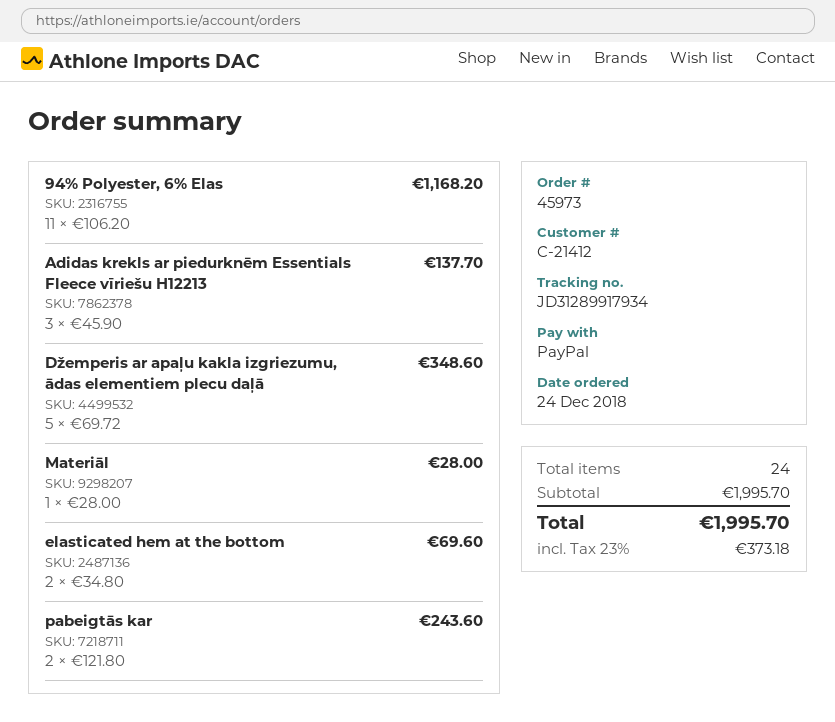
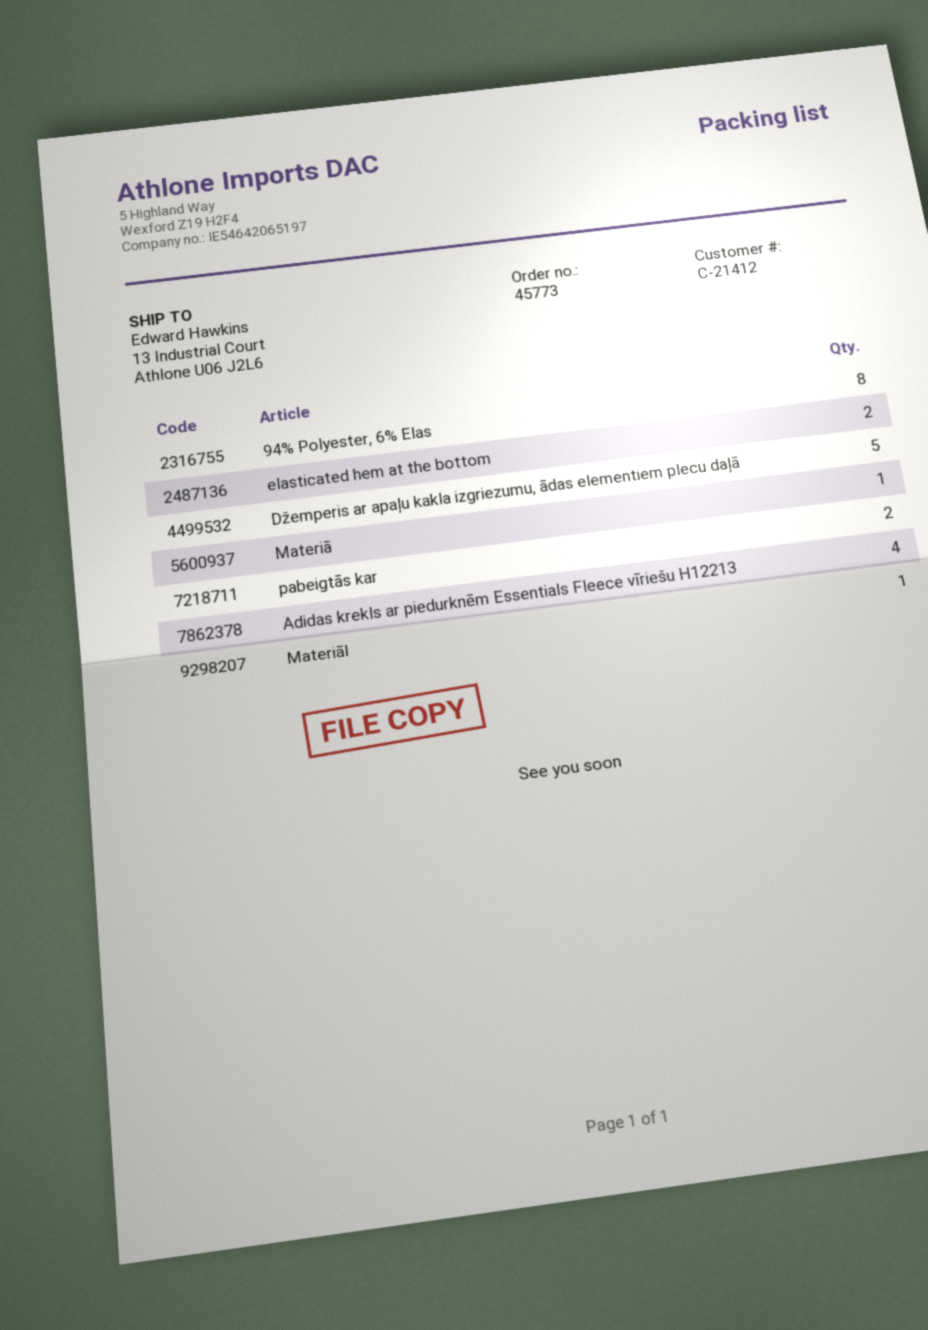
order number: 45973 -> 45773
94% Polyester, 6% Elas: 11 -> 8
Adidas krekls ar piedurknēm Essentials Fleece vīriešu H12213: 3 -> 4
Materiā: none -> 1

